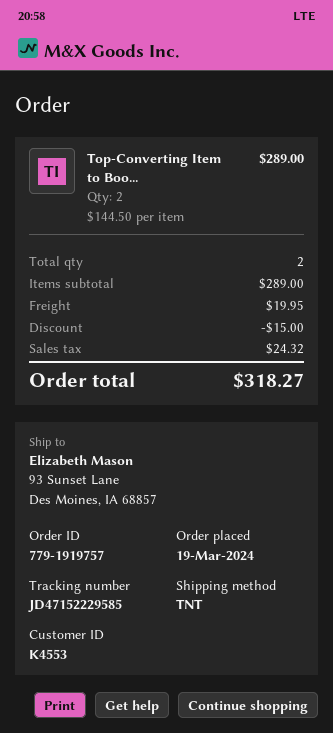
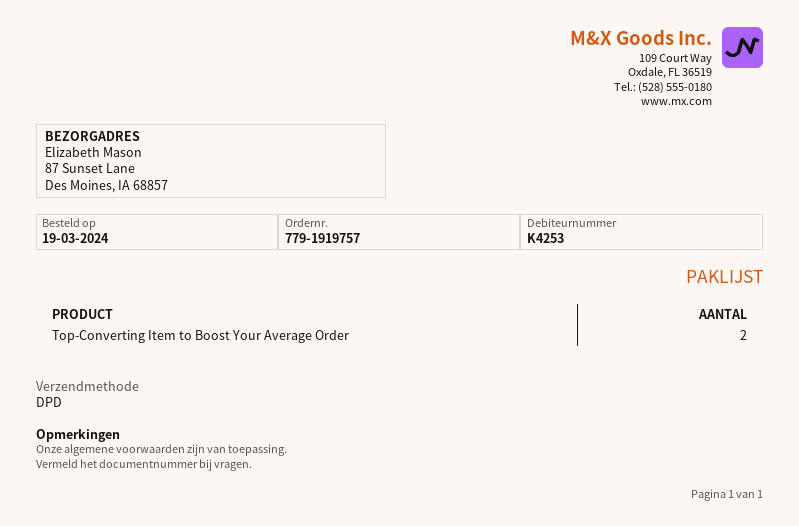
customer number: K4553 -> K4253
shipping method: TNT -> DPD
ship to: 93 Sunset Lane, Des Moines, IA 68857 -> 87 Sunset Lane, Des Moines, IA 68857

